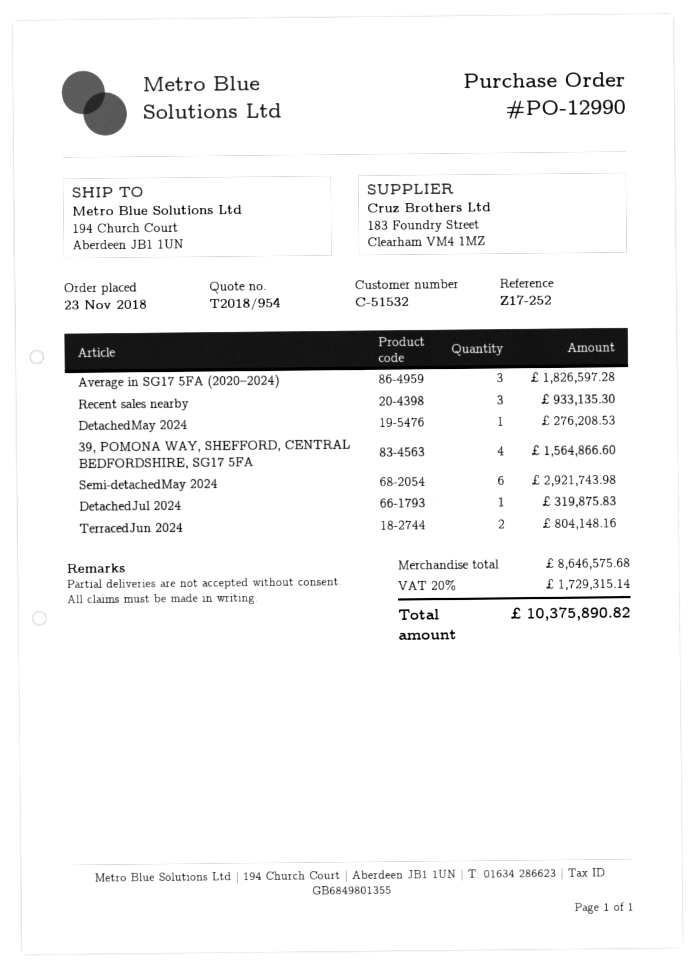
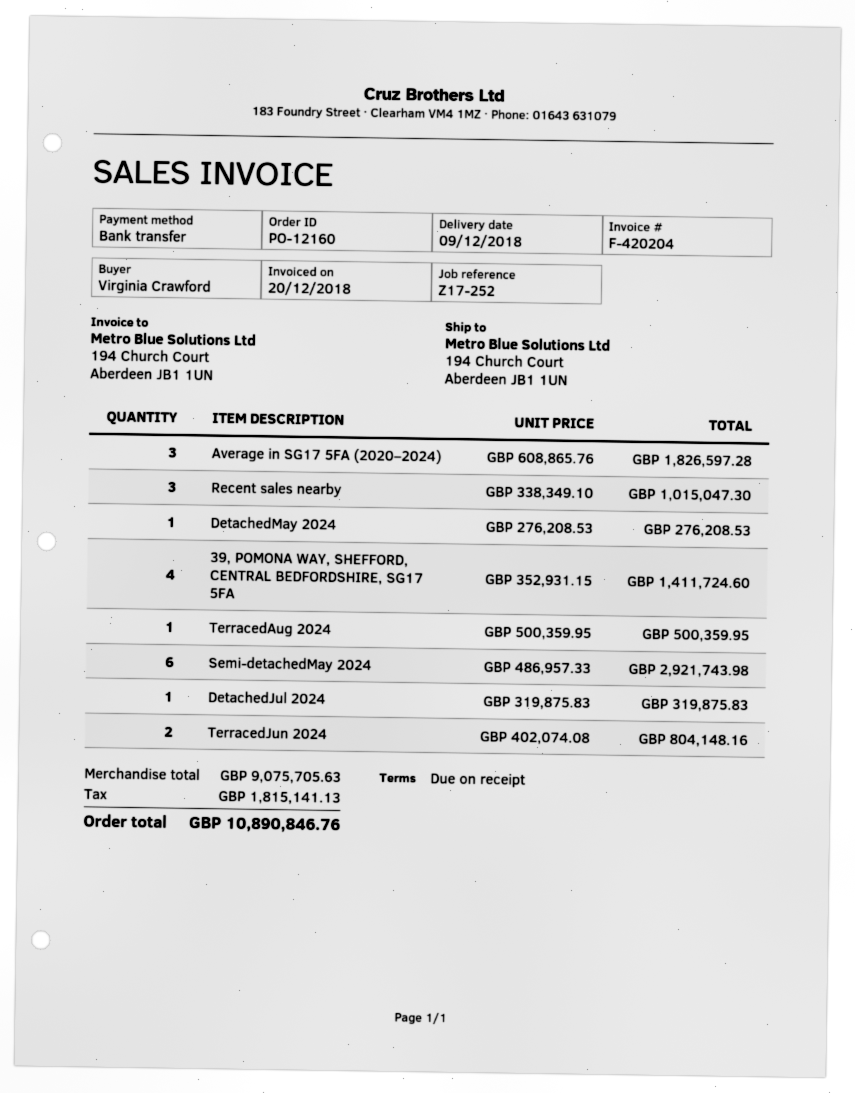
order number: PO-12990 -> PO-12160
Recent sales nearby: 3 for 933135.30 -> 3 for 1015047.30
39, POMONA WAY, SHEFFORD, CENTRAL BEDFORDSHIRE, SG17 5FA: 4 for 1564866.60 -> 4 for 1411724.60
TerracedAug 2024: none -> 1 for 500359.95
subtotal: 8646575.68 -> 9075705.63
tax: 1729315.14 -> 1815141.13
total: 10375890.82 -> 10890846.76

